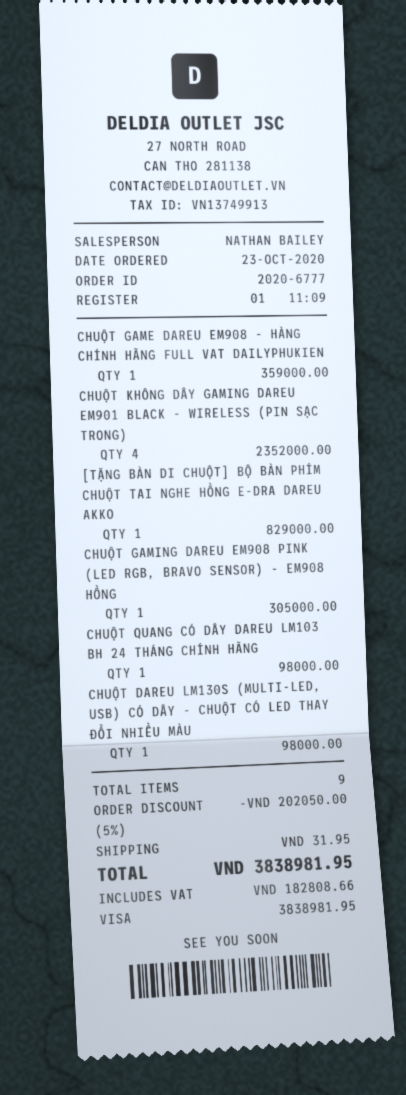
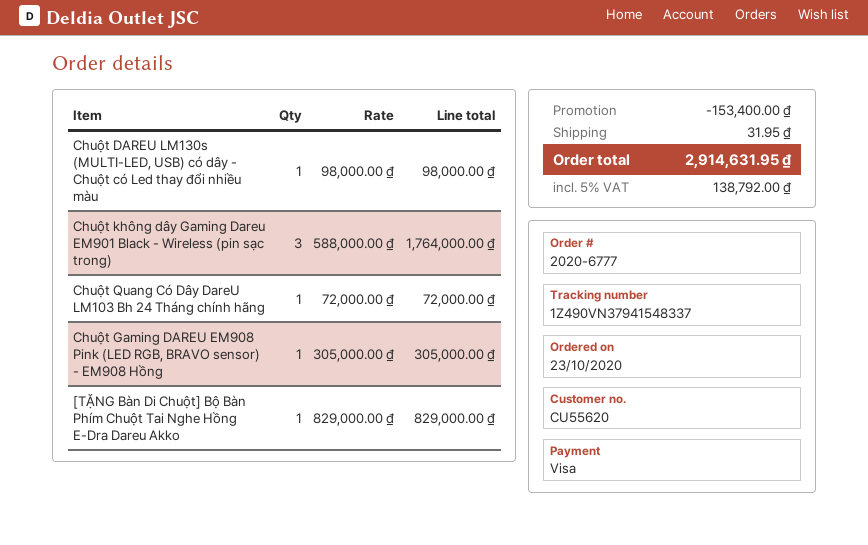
CHUỘT GAME DAREU EM908 - HÀNG CHÍNH HÃNG FULL VAT DAILYPHUKIEN: 1 for 359000.00 -> none
CHUỘT KHÔNG DÂY GAMING DAREU EM901 BLACK - WIRELESS (PIN SẠC TRONG): 4 for 2352000.00 -> 3 for 1764000.00
CHUỘT QUANG CÓ DÂY DAREU LM103 BH 24 THÁNG CHÍNH HÃNG: 1 for 98000.00 -> 1 for 72000.00
discount: 202050.00 -> 153400.00
tax: 182808.66 -> 138792.00
total: 3838981.95 -> 2914631.95

